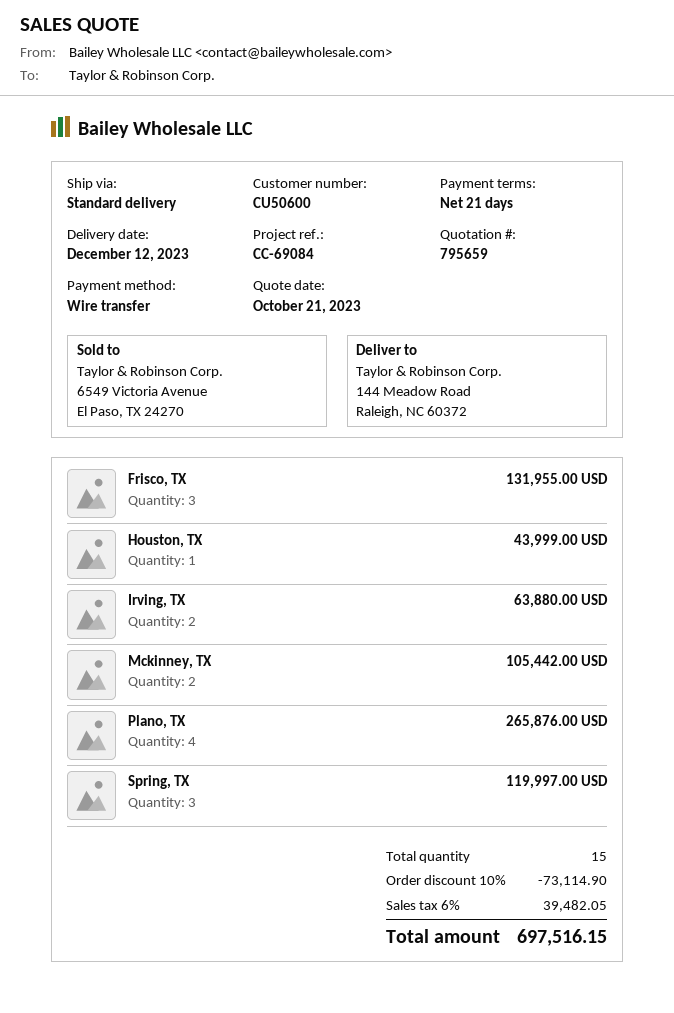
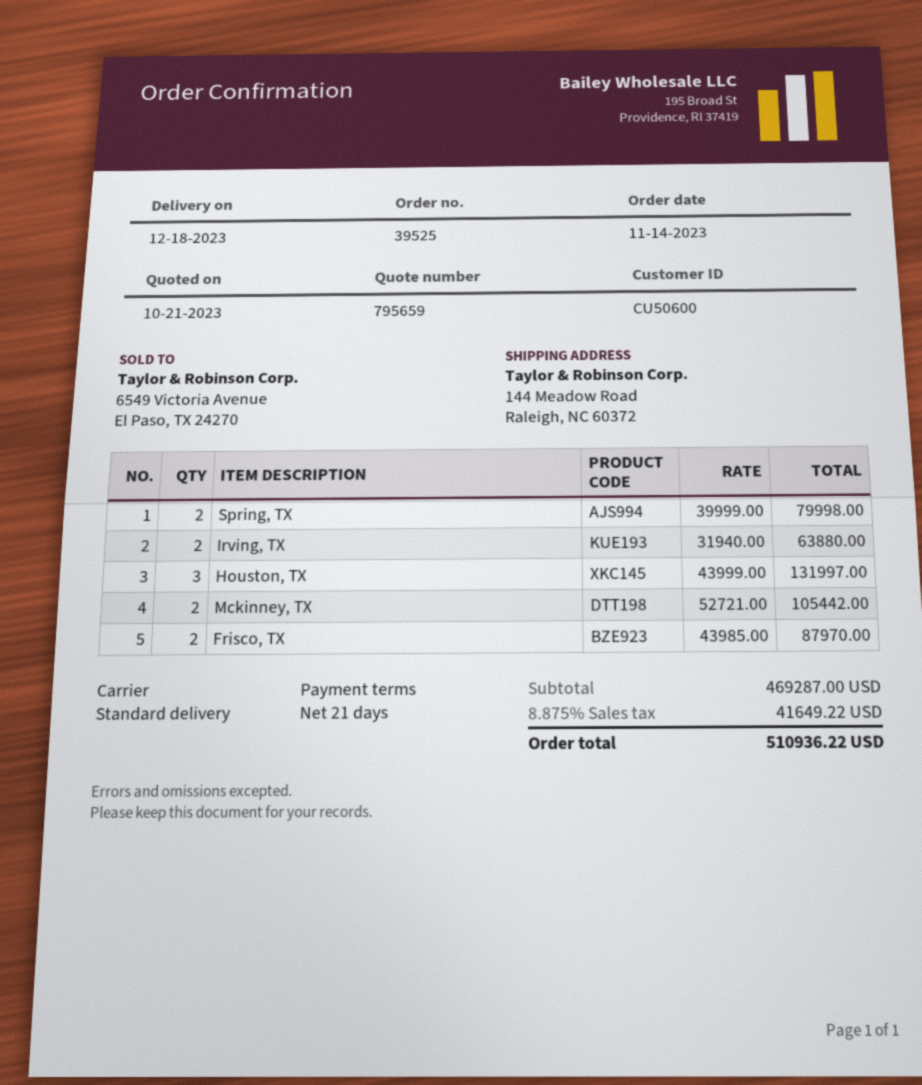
delivery date: 2023-12-12 -> 2023-12-18
Frisco, TX: 3 for 131955.00 -> 2 for 87970.00
Houston, TX: 1 for 43999.00 -> 3 for 131997.00
Plano, TX: 4 for 265876.00 -> none
Spring, TX: 3 for 119997.00 -> 2 for 79998.00
discount: 10% = 73114.90 -> none
tax: 6% = 39482.05 -> 8.875% = 41649.22
total: 697516.15 -> 510936.22

